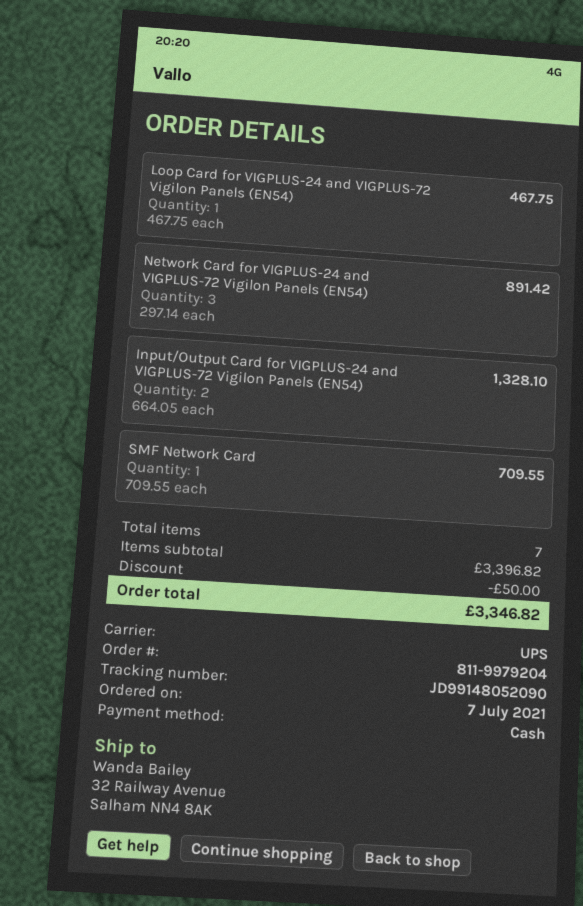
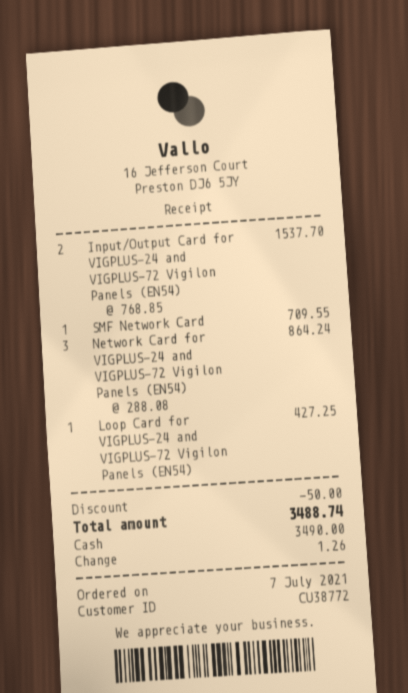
Loop Card for VIGPLUS-24 and VIGPLUS-72 Vigilon Panels (EN54): 1 x 467.75 = 467.75 -> 1 x 427.25 = 427.25
Network Card for VIGPLUS-24 and VIGPLUS-72 Vigilon Panels (EN54): 3 x 297.14 = 891.42 -> 3 x 288.08 = 864.24
Input/Output Card for VIGPLUS-24 and VIGPLUS-72 Vigilon Panels (EN54): 2 x 664.05 = 1328.10 -> 2 x 768.85 = 1537.70
total: 3346.82 -> 3488.74

